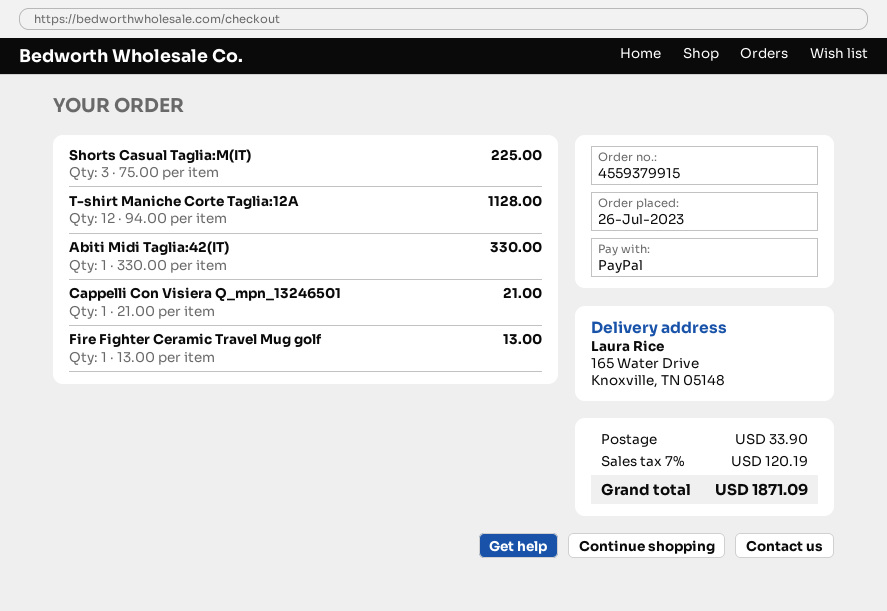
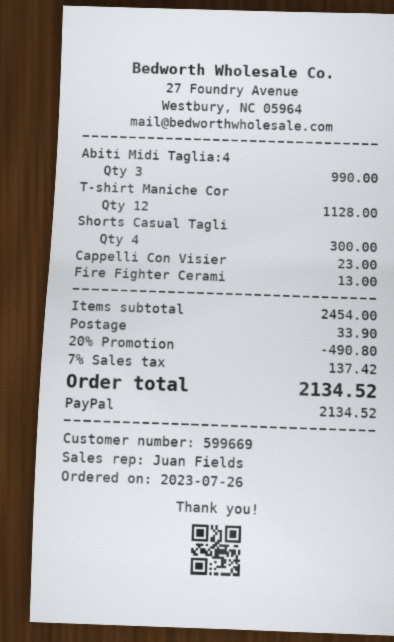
Shorts Casual Taglia:M(IT): 3 for 225.00 -> 4 for 300.00
Abiti Midi Taglia:42(IT): 1 for 330.00 -> 3 for 990.00
Cappelli Con Visiera Q_mpn_13246501: 1 for 21.00 -> 1 for 23.00
discount: none -> 20% = 490.80
tax: 7% = 120.19 -> 7% = 137.42
total: 1871.09 -> 2134.52

